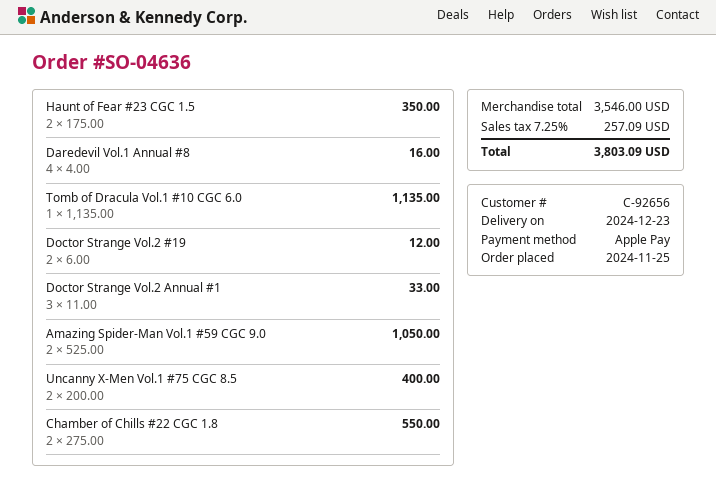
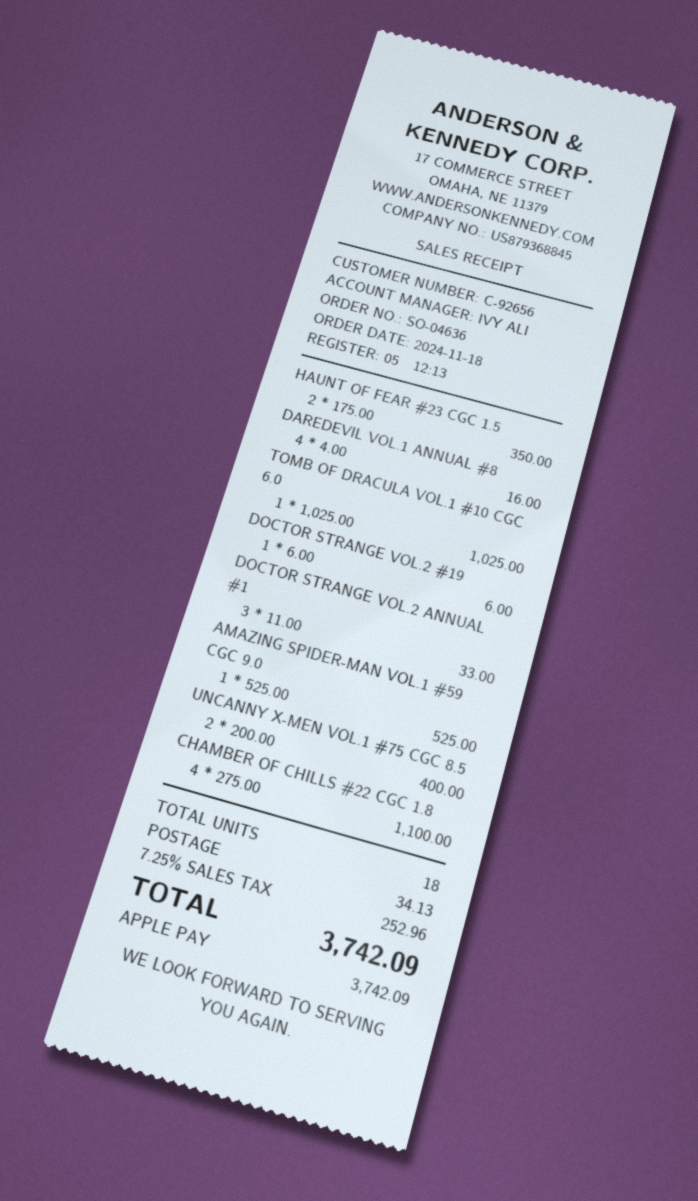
order date: 2024-11-25 -> 2024-11-18
Tomb of Dracula Vol.1 #10 CGC 6.0: 1 x 1135.00 = 1135.00 -> 1 x 1025.00 = 1025.00
Doctor Strange Vol.2 #19: 2 x 6.00 = 12.00 -> 1 x 6.00 = 6.00
Amazing Spider-Man Vol.1 #59 CGC 9.0: 2 x 525.00 = 1050.00 -> 1 x 525.00 = 525.00
Chamber of Chills #22 CGC 1.8: 2 x 275.00 = 550.00 -> 4 x 275.00 = 1100.00
shipping: none -> 34.13
tax: 7.25% = 257.09 -> 7.25% = 252.96
total: 3803.09 -> 3742.09

